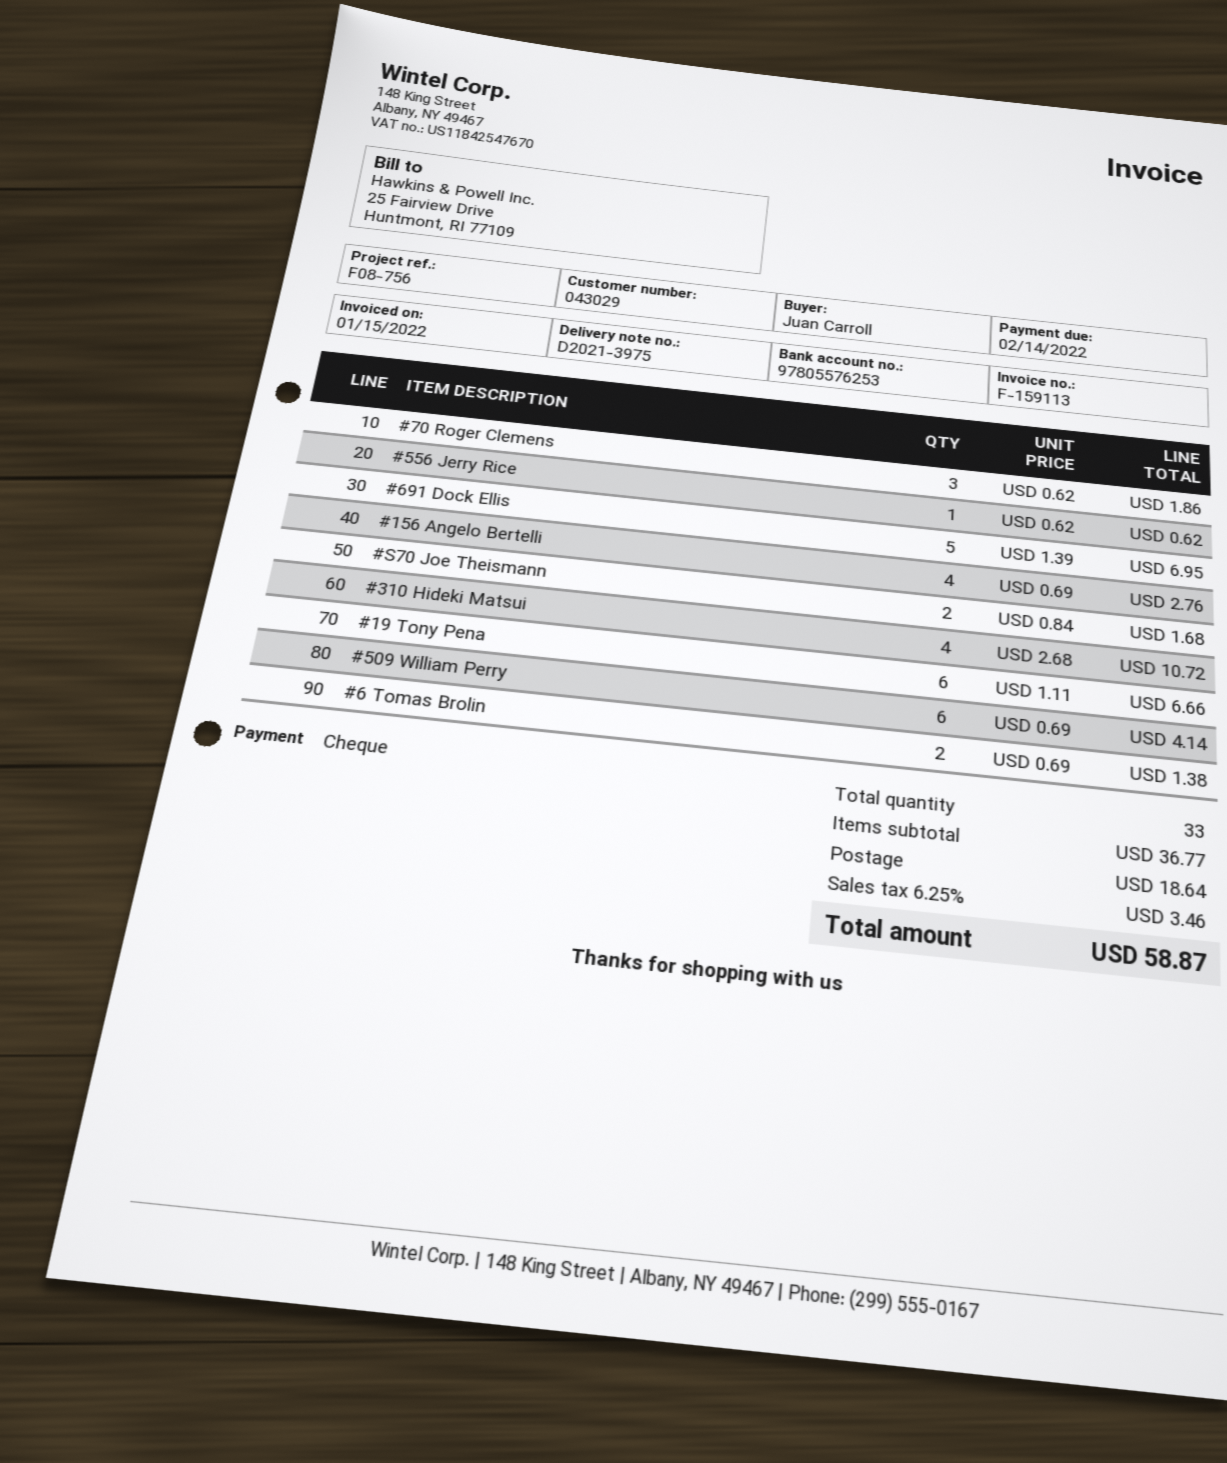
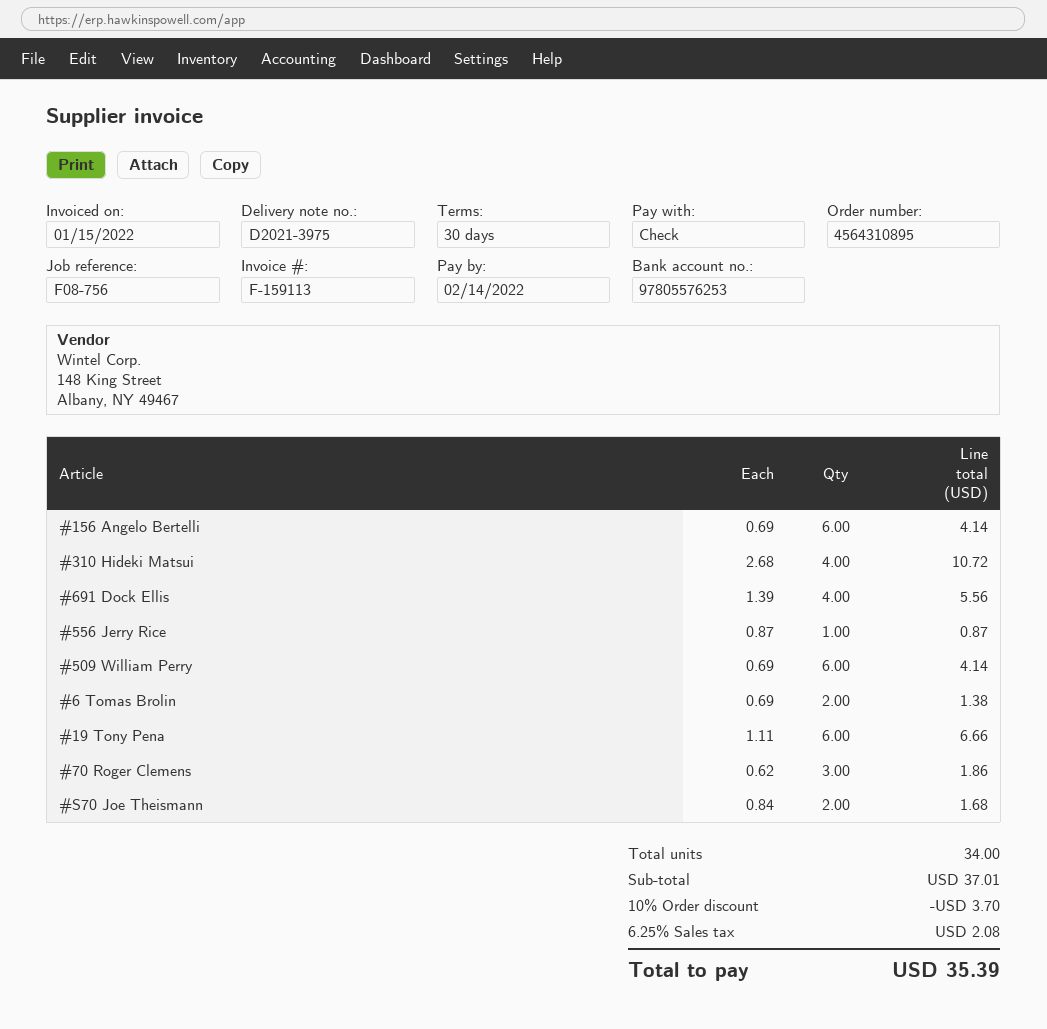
#556 Jerry Rice: 1 x 0.62 = 0.62 -> 1 x 0.87 = 0.87
#691 Dock Ellis: 5 x 1.39 = 6.95 -> 4 x 1.39 = 5.56
#156 Angelo Bertelli: 4 x 0.69 = 2.76 -> 6 x 0.69 = 4.14
total quantity: 33 -> 34
subtotal: 36.77 -> 37.01
discount: none -> 10% = 3.70
shipping: 18.64 -> none
tax: 6.25% = 3.46 -> 6.25% = 2.08
total: 58.87 -> 35.39

